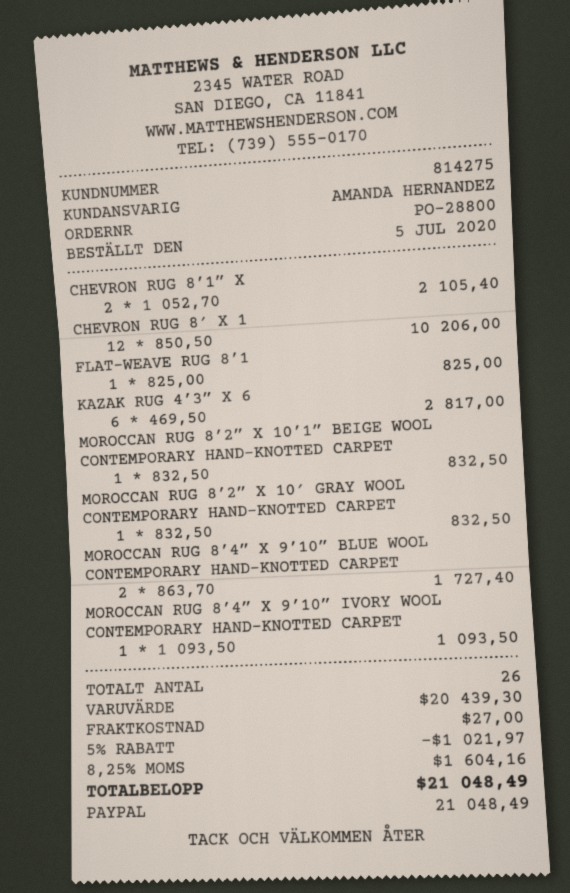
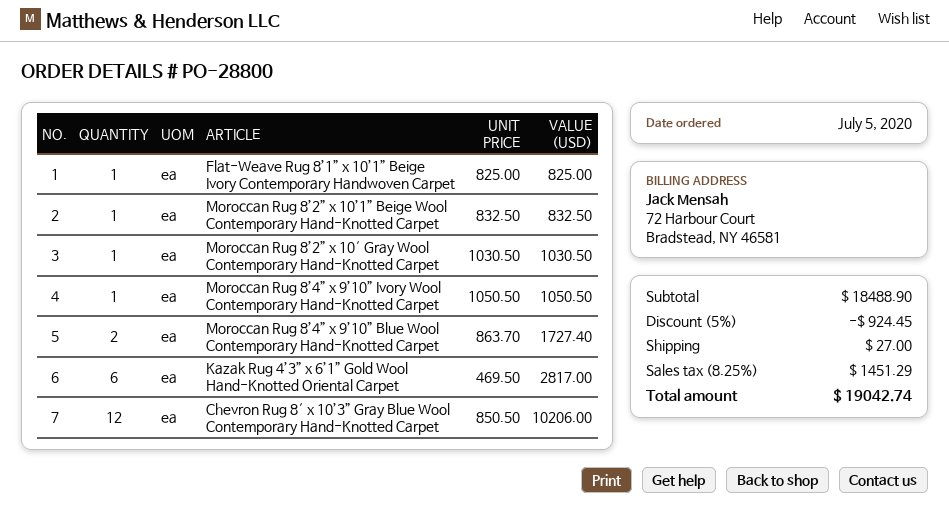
CHEVRON RUG 8’1” X: 2 x 1052.70 = 2105.40 -> none
MOROCCAN RUG 8’2” X 10′ GRAY WOOL CONTEMPORARY HAND-KNOTTED CARPET: 1 x 832.50 = 832.50 -> 1 x 1030.50 = 1030.50
MOROCCAN RUG 8’4” X 9’10” IVORY WOOL CONTEMPORARY HAND-KNOTTED CARPET: 1 x 1093.50 = 1093.50 -> 1 x 1050.50 = 1050.50
subtotal: 20439.30 -> 18488.90
discount: 5% = 1021.97 -> 5% = 924.45
tax: 8.25% = 1604.16 -> 8.25% = 1451.29
total: 21048.49 -> 19042.74

